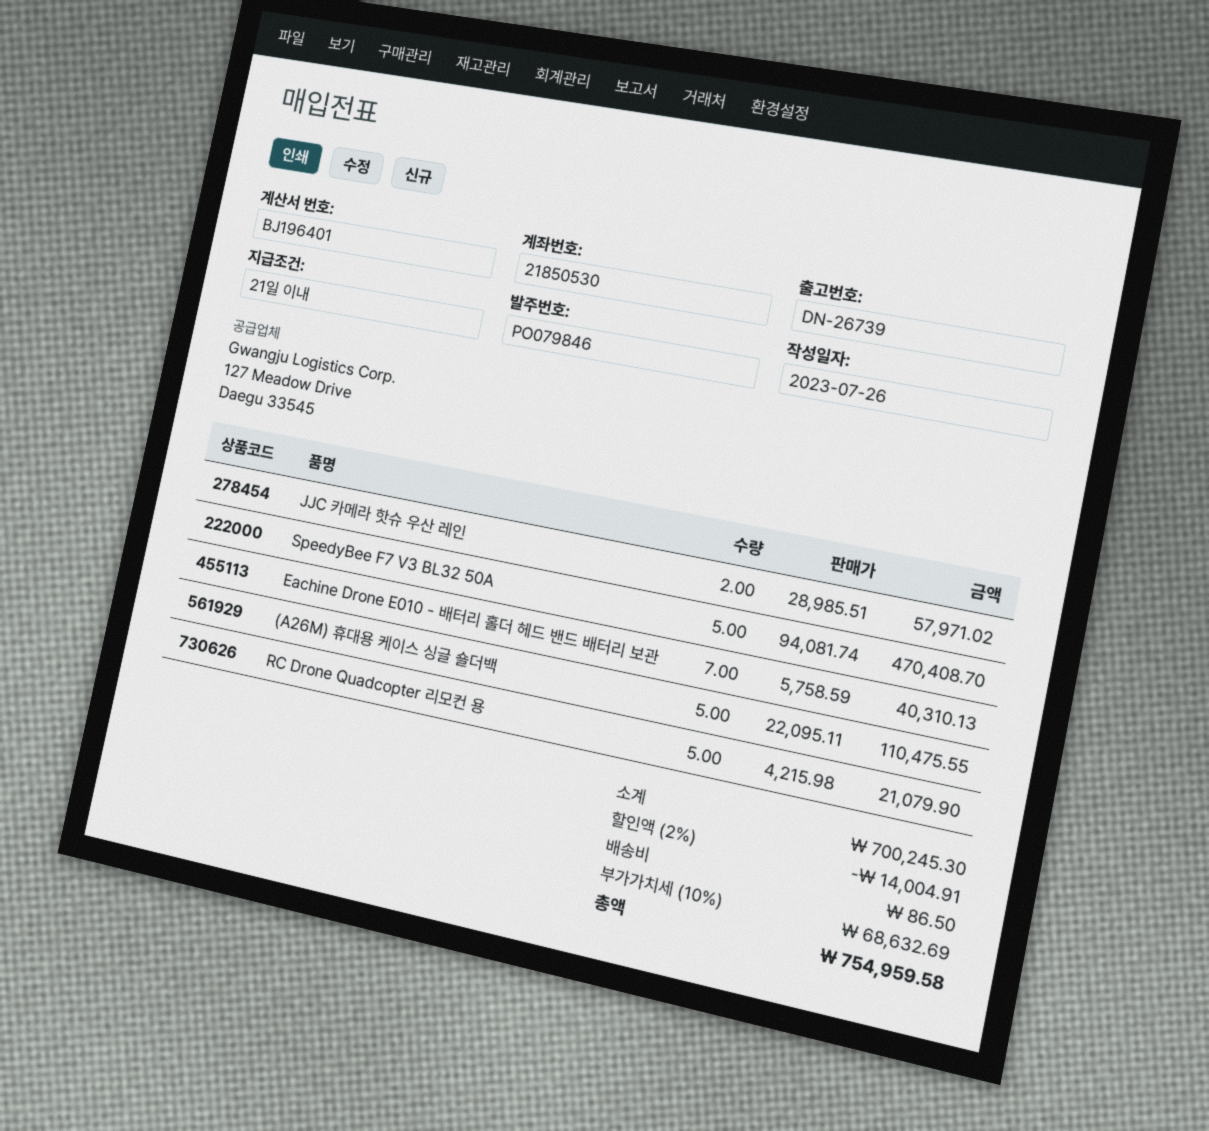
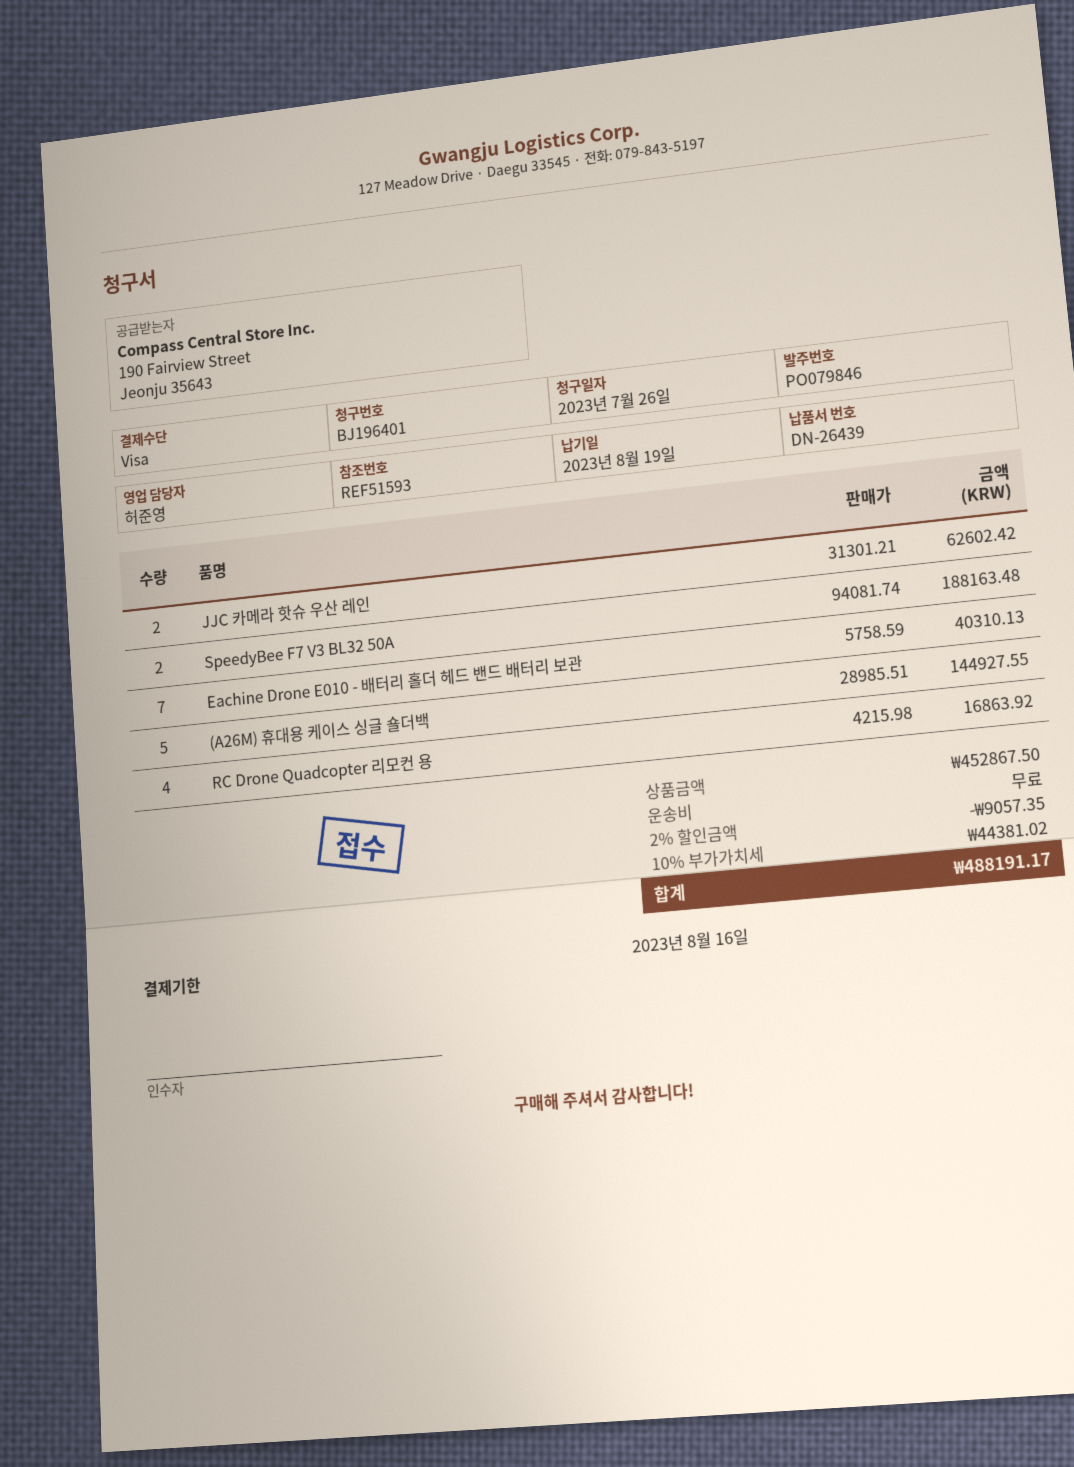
delivery note number: DN-26739 -> DN-26439
JJC 카메라 핫슈 우산 레인: 2 x 28985.51 = 57971.02 -> 2 x 31301.21 = 62602.42
SpeedyBee F7 V3 BL32 50A: 5 x 94081.74 = 470408.70 -> 2 x 94081.74 = 188163.48
(A26M) 휴대용 케이스 싱글 숄더백: 5 x 22095.11 = 110475.55 -> 5 x 28985.51 = 144927.55
RC Drone Quadcopter 리모컨 용: 5 x 4215.98 = 21079.90 -> 4 x 4215.98 = 16863.92
subtotal: 700245.30 -> 452867.50
discount: 2% = 14004.91 -> 2% = 9057.35
shipping: 86.50 -> 0.00
tax: 10% = 68632.69 -> 10% = 44381.02
total: 754959.58 -> 488191.17

